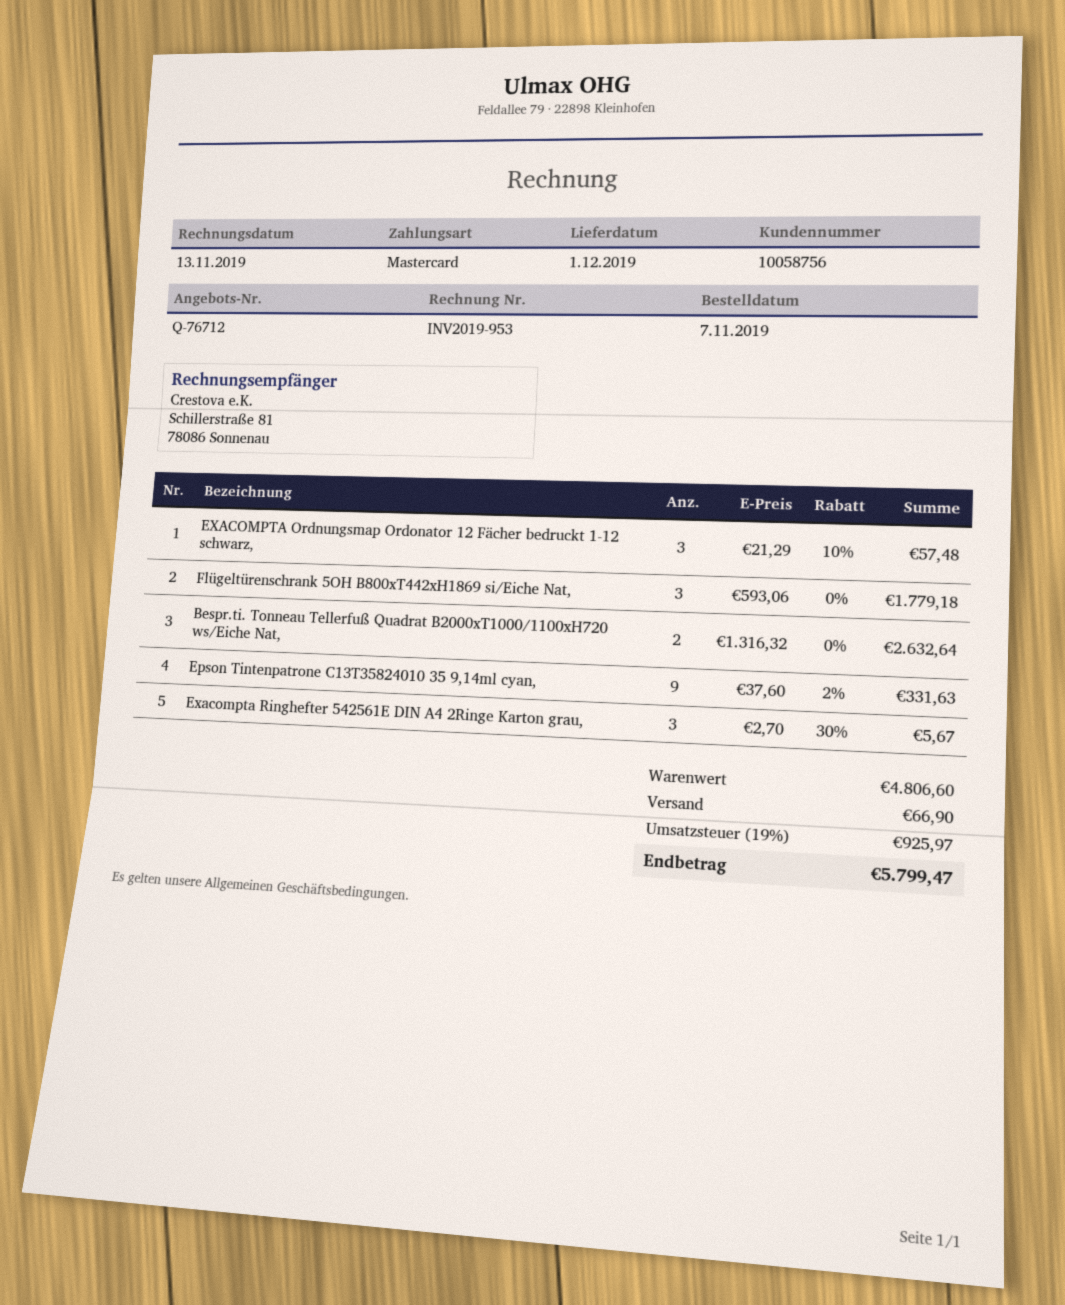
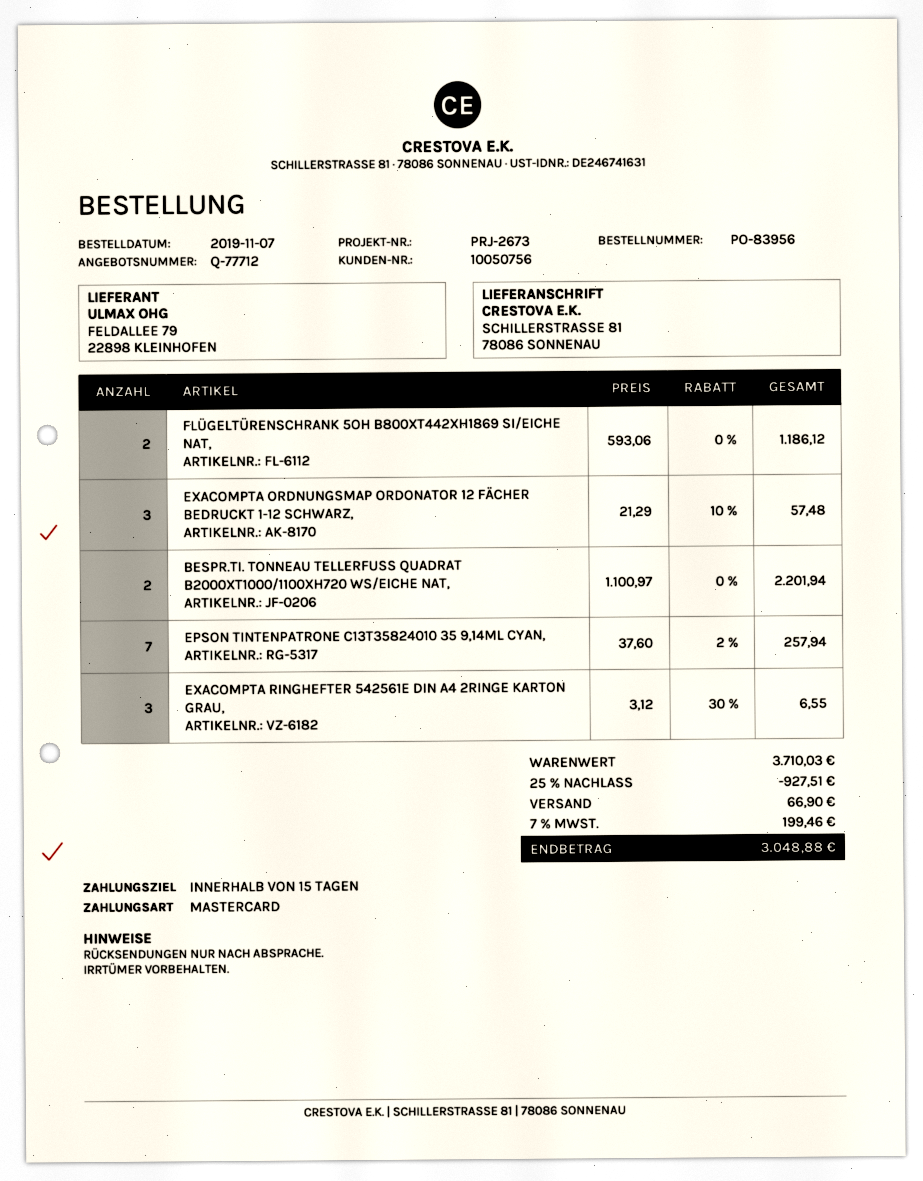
quote number: Q-76712 -> Q-77712
customer number: 10058756 -> 10050756
Flügeltürenschrank 5OH B800xT442xH1869 si/Eiche Nat,: 3 x 593.06 = 1779.18 -> 2 x 593.06 = 1186.12
Bespr.ti. Tonneau Tellerfuß Quadrat B2000xT1000/1100xH720 ws/Eiche Nat,: 2 x 1316.32 = 2632.64 -> 2 x 1100.97 = 2201.94
Epson Tintenpatrone C13T35824010 35 9,14ml cyan,: 9 x 37.60 - 2% = 331.63 -> 7 x 37.60 - 2% = 257.94
Exacompta Ringhefter 542561E DIN A4 2Ringe Karton grau,: 3 x 2.70 - 30% = 5.67 -> 3 x 3.12 - 30% = 6.55
subtotal: 4806.60 -> 3710.03
discount: none -> 25% = 927.51
tax: 19% = 925.97 -> 7% = 199.46
total: 5799.47 -> 3048.88

